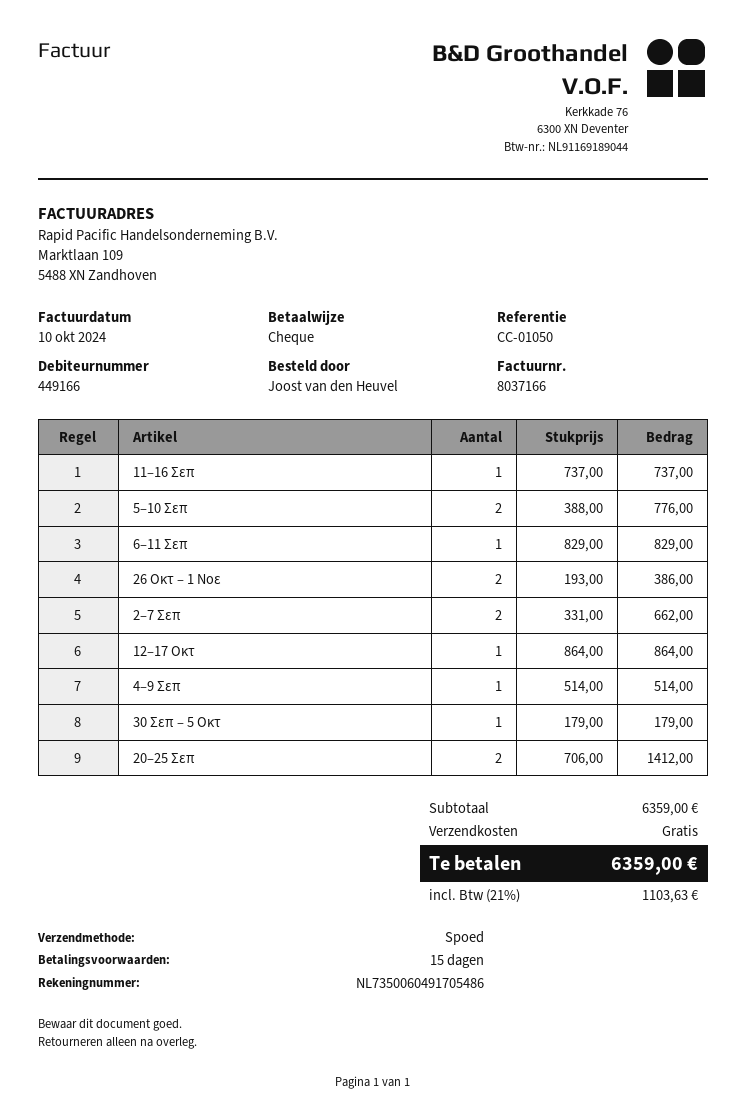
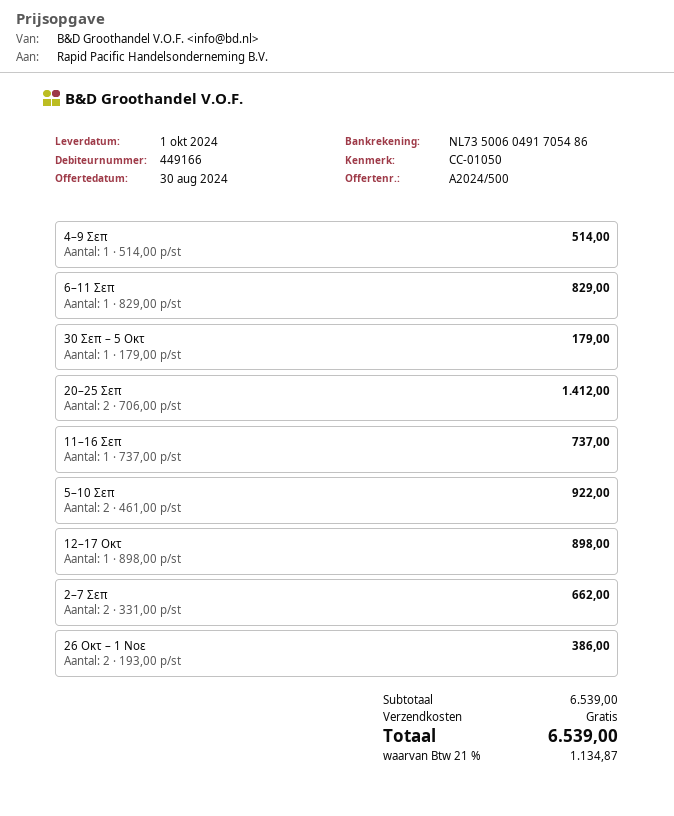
5–10 Σεπ: 2 x 388.00 = 776.00 -> 2 x 461.00 = 922.00
12–17 Οκτ: 1 x 864.00 = 864.00 -> 1 x 898.00 = 898.00
subtotal: 6359.00 -> 6539.00
tax: 21% = 1103.63 -> 21% = 1134.87
total: 6359.00 -> 6539.00

